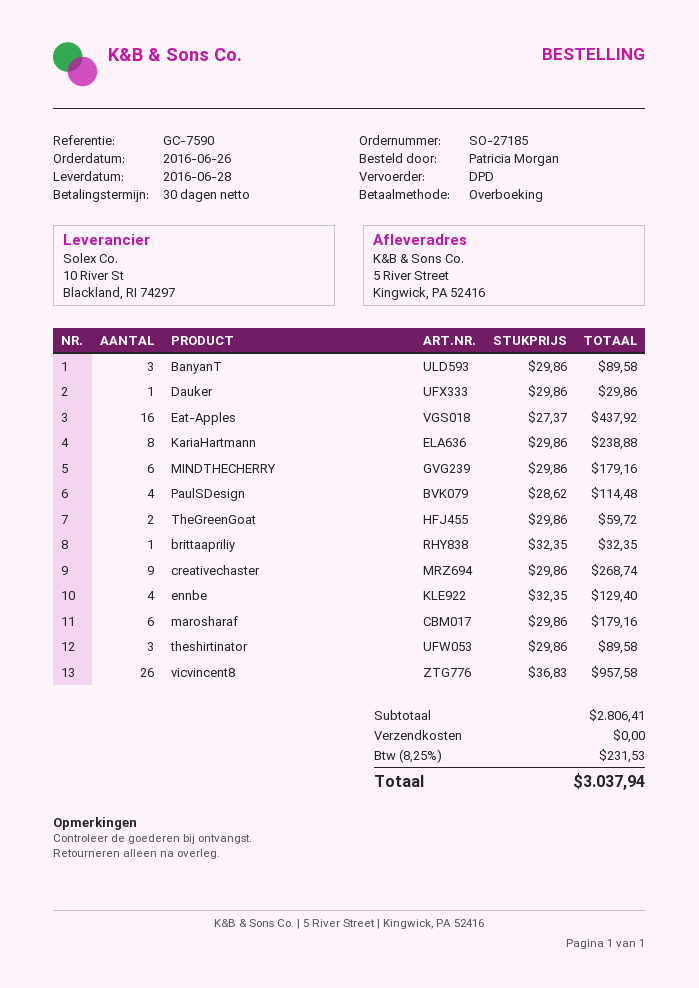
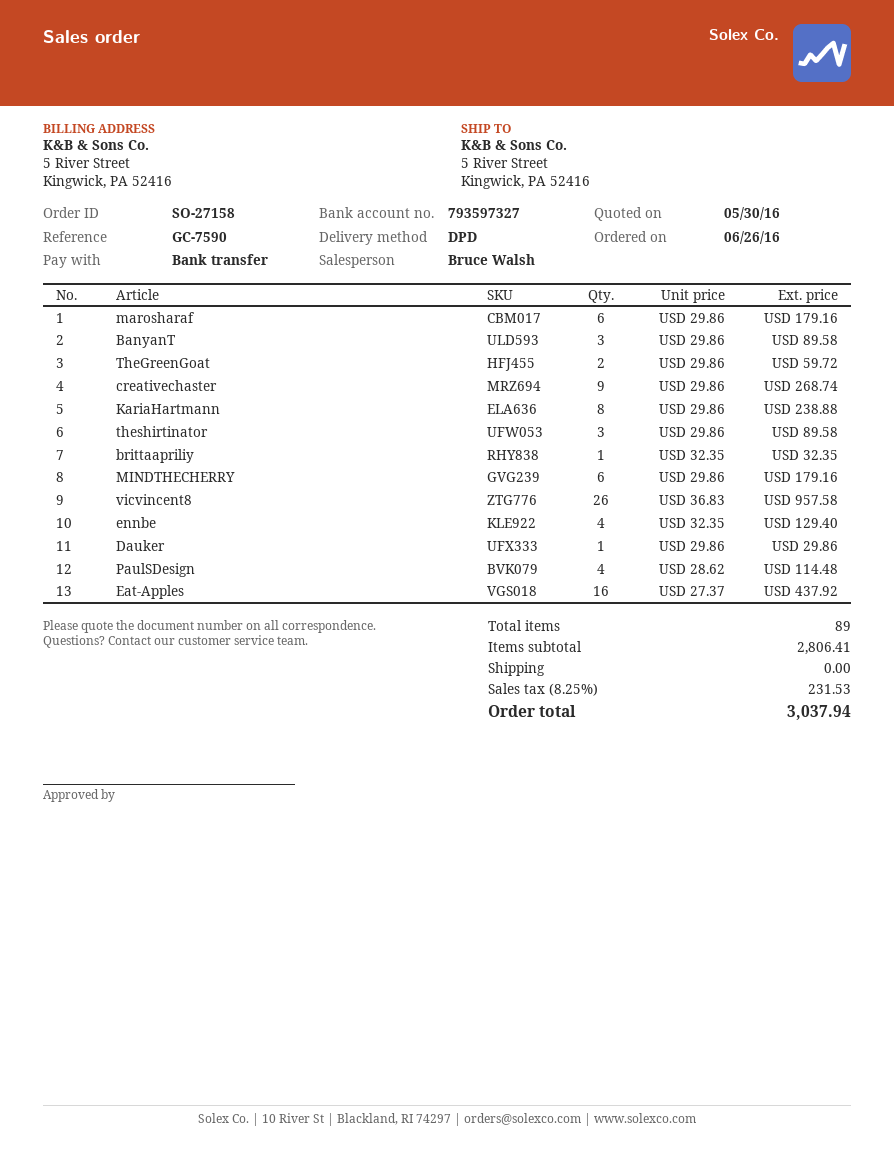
order number: SO-27185 -> SO-27158

